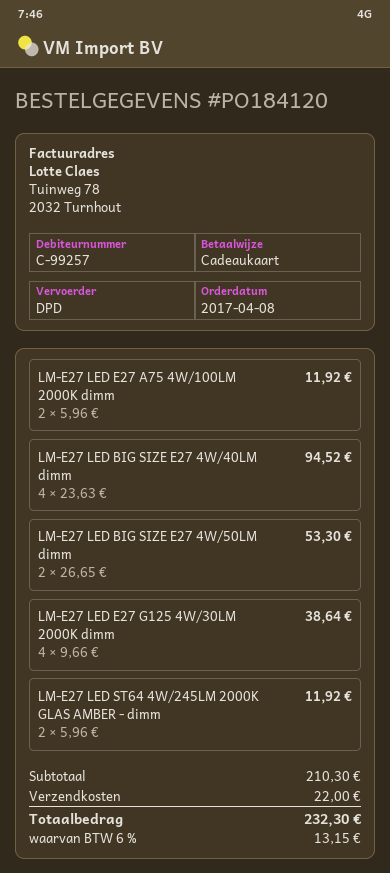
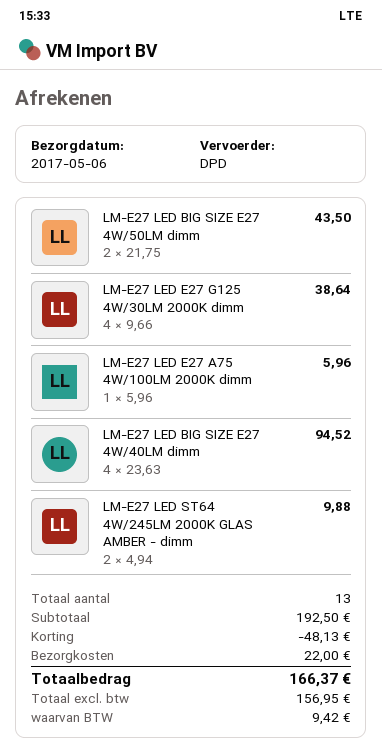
LM-E27 LED E27 A75 4W/100LM 2000K dimm: 2 x 5.96 = 11.92 -> 1 x 5.96 = 5.96
LM-E27 LED BIG SIZE E27 4W/50LM dimm: 2 x 26.65 = 53.30 -> 2 x 21.75 = 43.50
LM-E27 LED ST64 4W/245LM 2000K GLAS AMBER - dimm: 2 x 5.96 = 11.92 -> 2 x 4.94 = 9.88
subtotal: 210.30 -> 192.50
discount: none -> 48.13
tax: 13.15 -> 9.42
total: 232.30 -> 166.37

